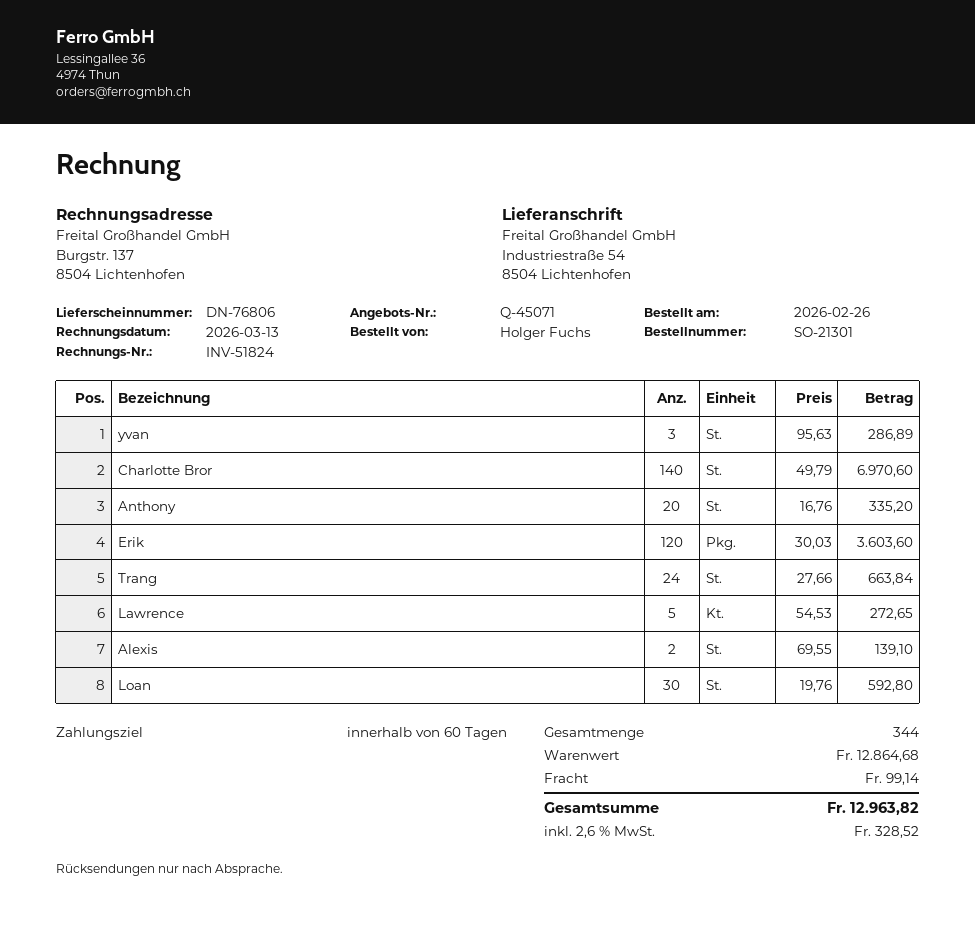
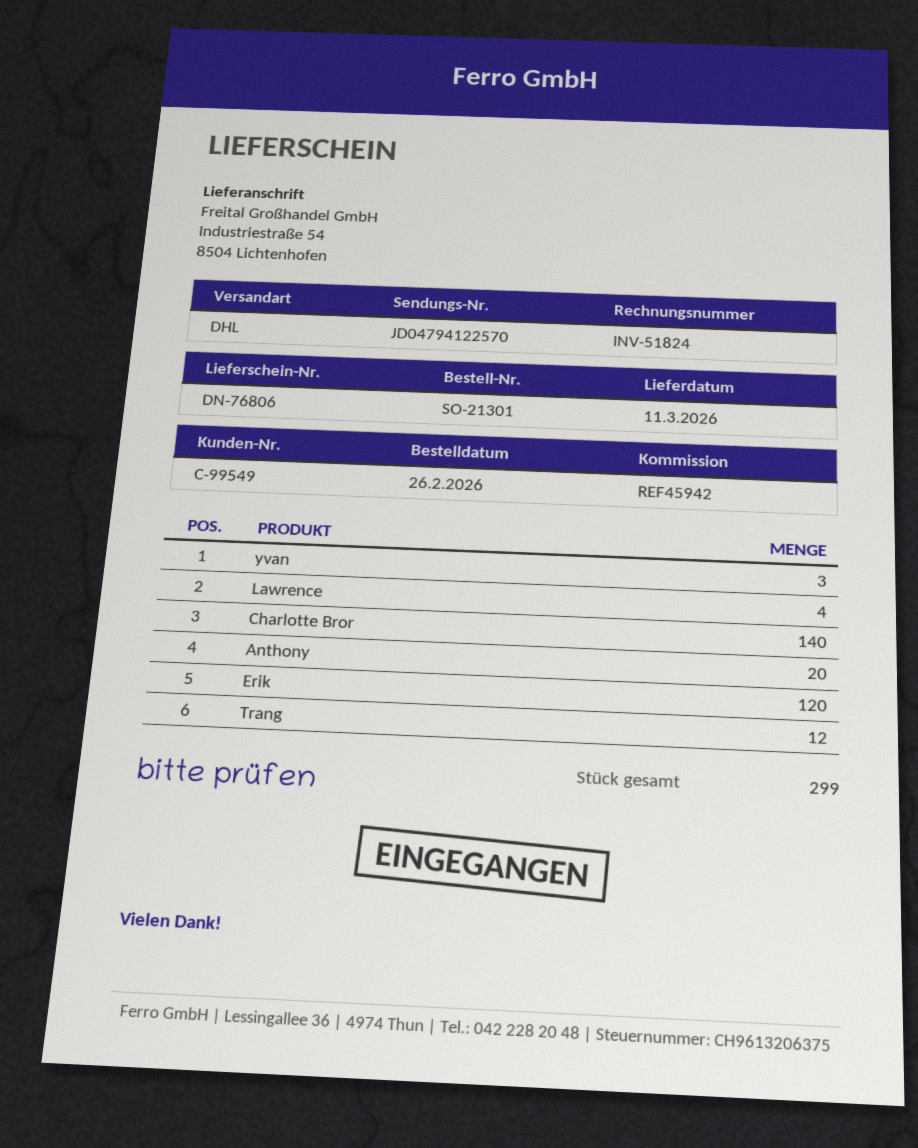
Trang: 24 -> 12
Lawrence: 5 -> 4
Alexis: 2 -> none
Loan: 30 -> none
total quantity: 344 -> 299

